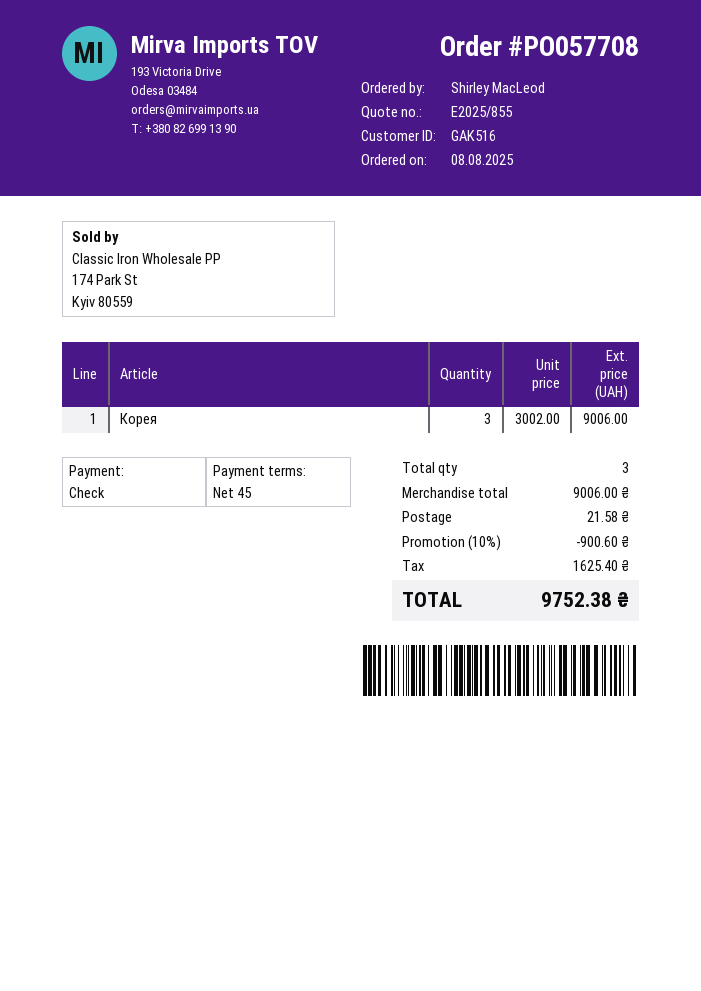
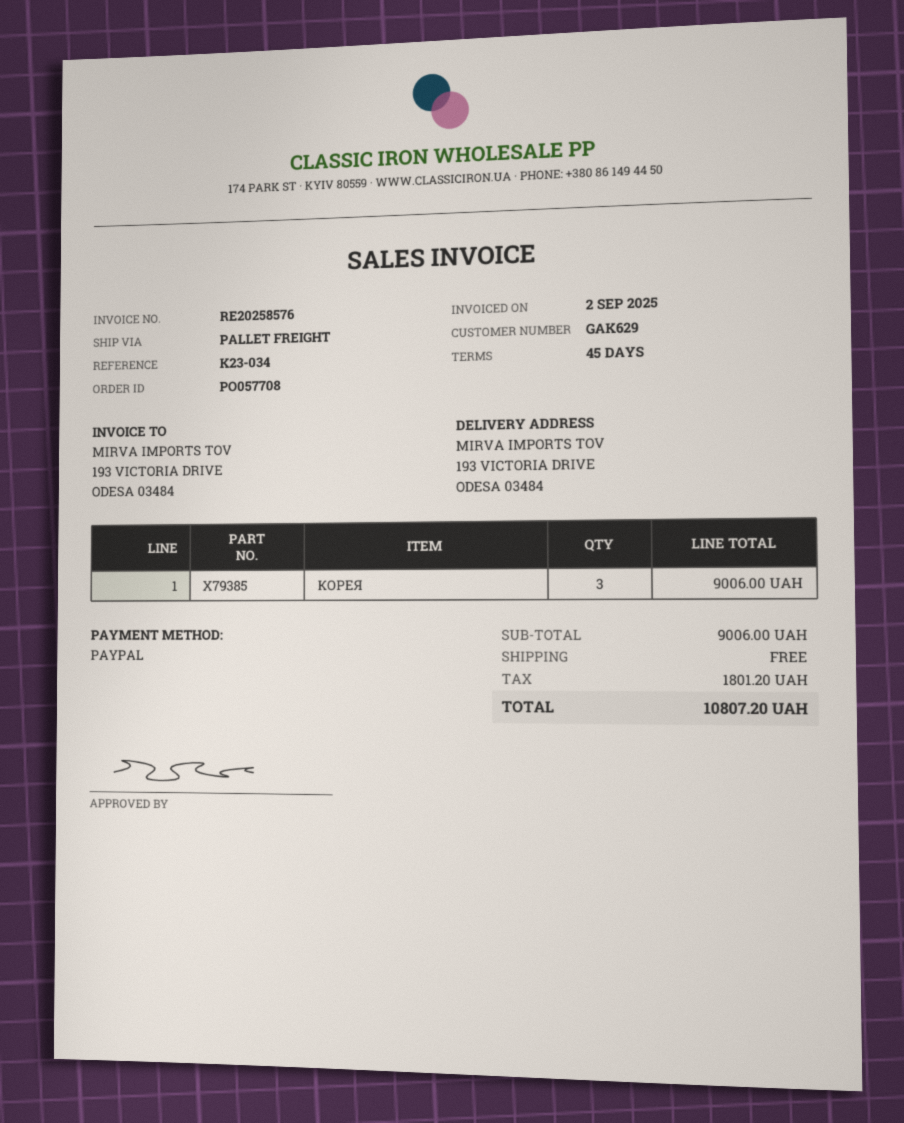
customer number: GAK516 -> GAK629
payment method: cheque -> PayPal
discount: 10% = 900.60 -> none
shipping: 21.58 -> 0.00
tax: 1625.40 -> 1801.20
total: 9752.38 -> 10807.20

